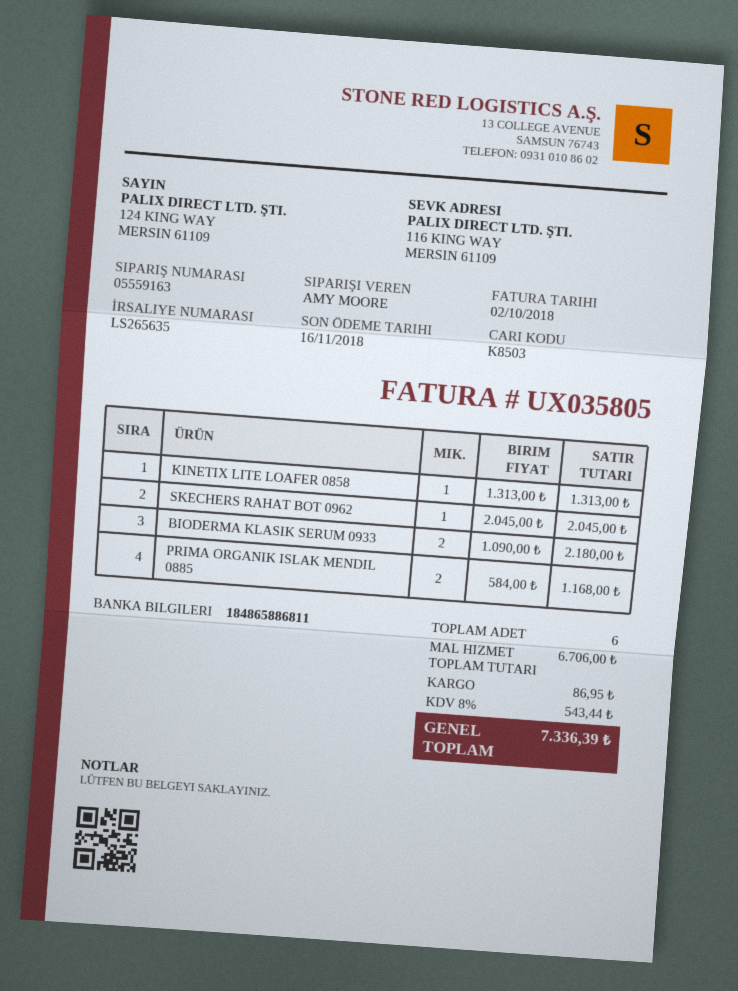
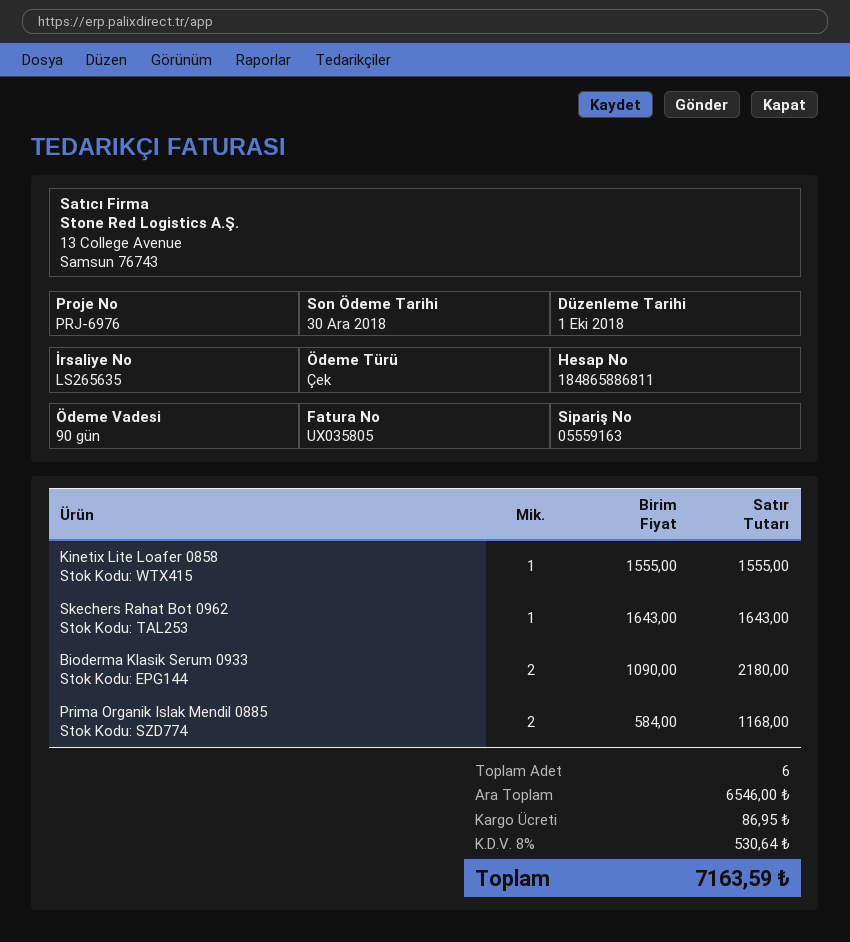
invoice date: 2018-10-02 -> 2018-10-01
due date: 2018-11-16 -> 2018-12-30
KINETIX LITE LOAFER 0858: 1 x 1313.00 = 1313.00 -> 1 x 1555.00 = 1555.00
SKECHERS RAHAT BOT 0962: 1 x 2045.00 = 2045.00 -> 1 x 1643.00 = 1643.00
subtotal: 6706.00 -> 6546.00
tax: 8% = 543.44 -> 8% = 530.64
total: 7336.39 -> 7163.59

